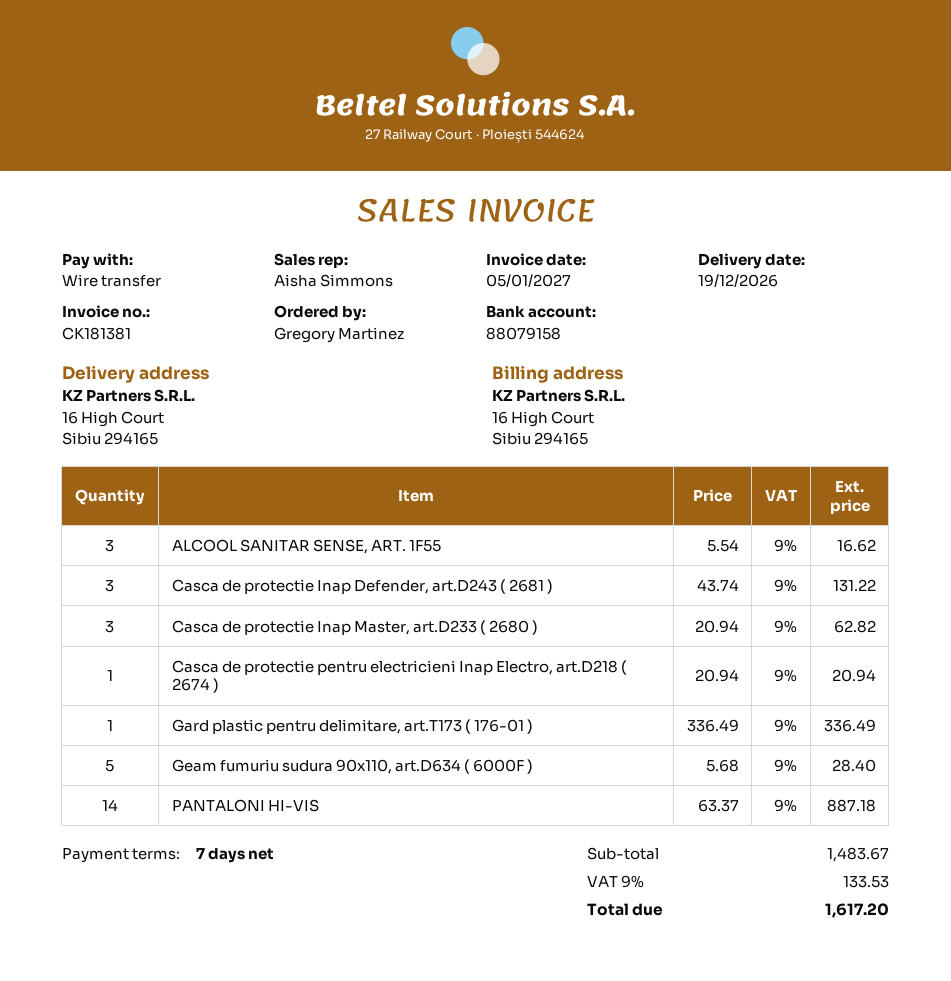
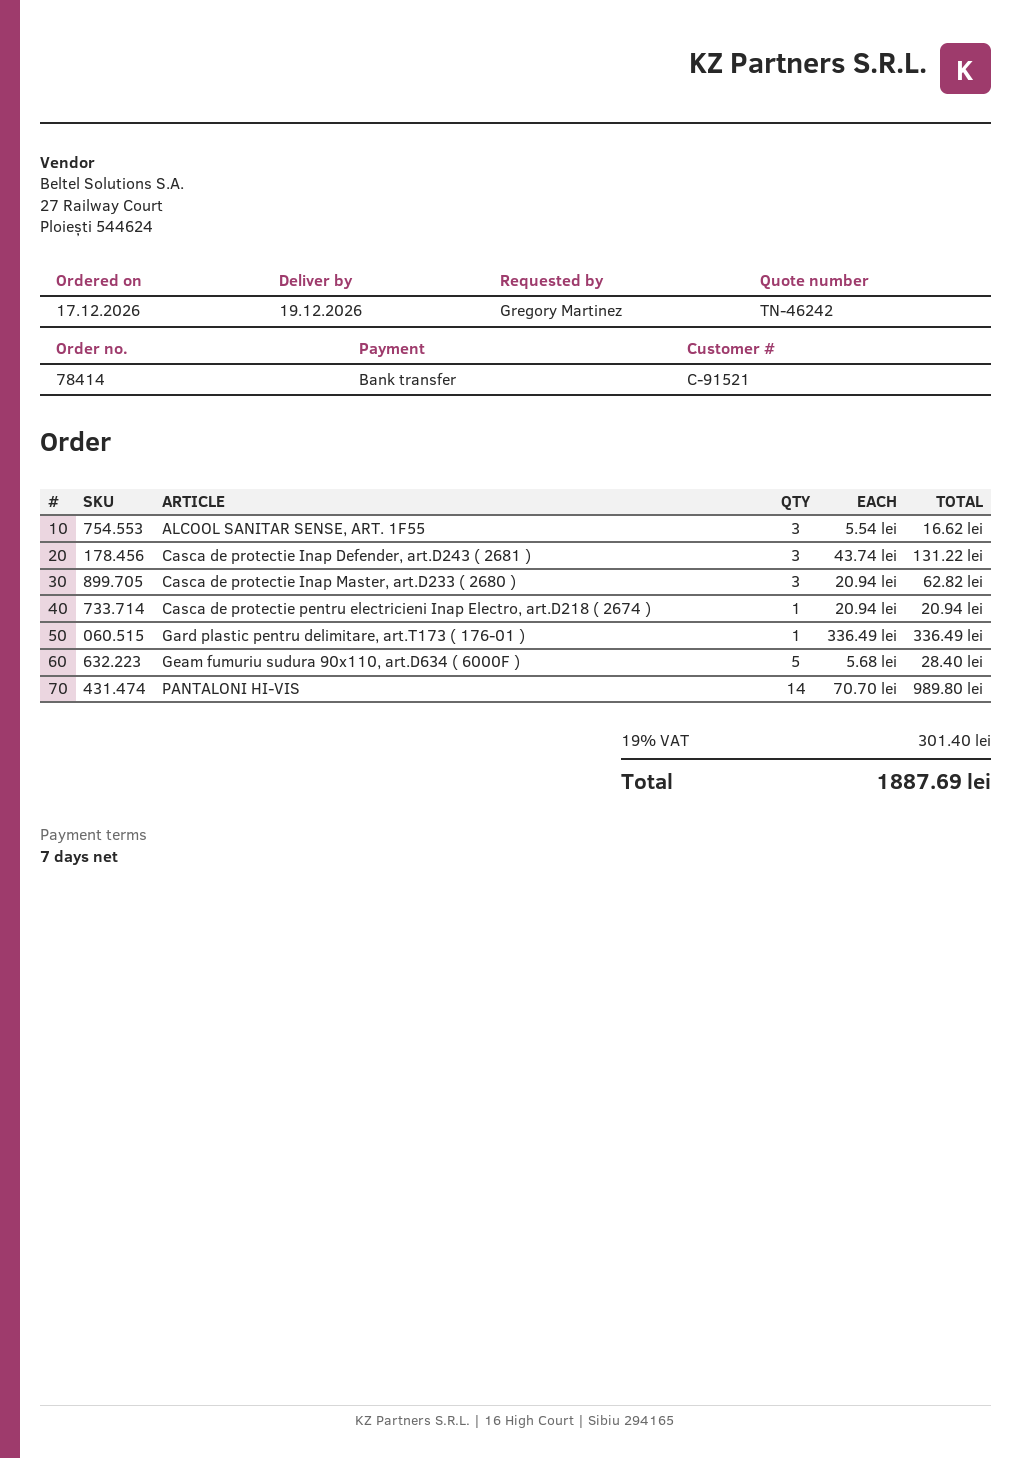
PANTALONI HI-VIS: 14 x 63.37 = 887.18 -> 14 x 70.70 = 989.80
tax: 9% = 133.53 -> 19% = 301.40
total: 1617.20 -> 1887.69

